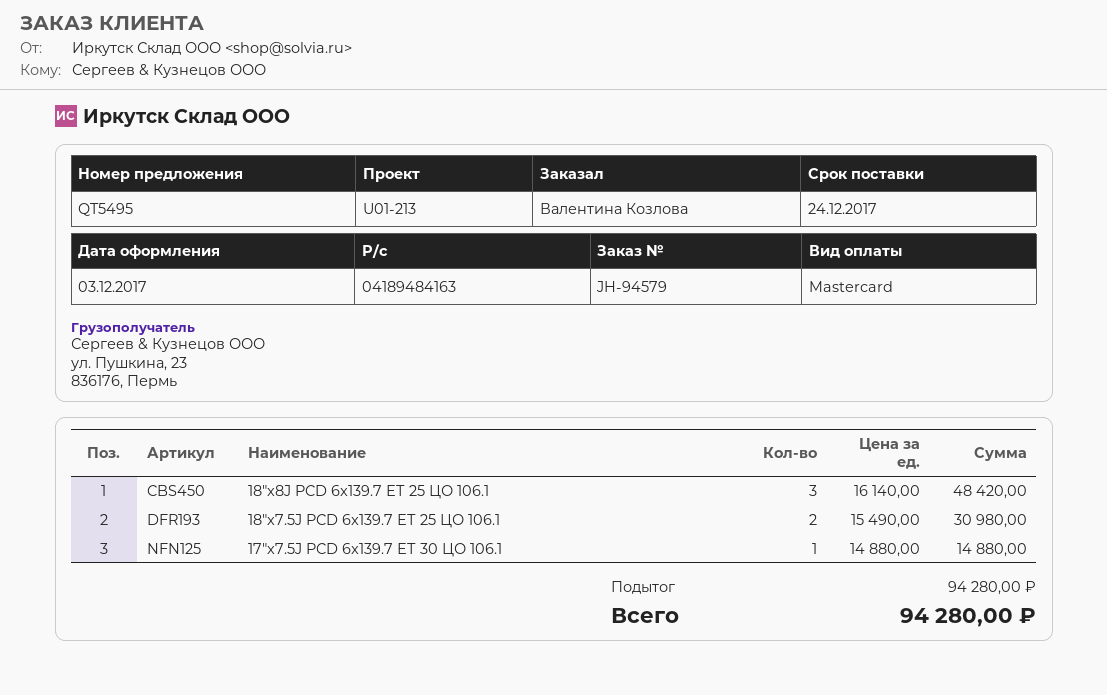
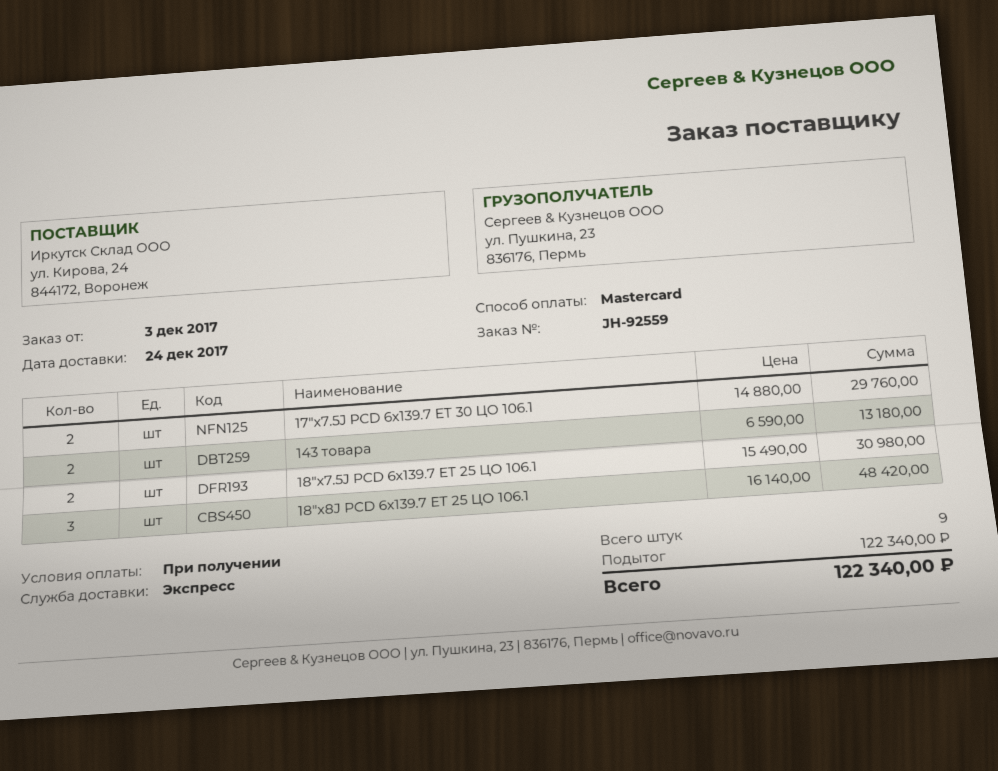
order number: JH-94579 -> JH-92559
17"x7.5J PCD 6x139.7 ЕТ 30 ЦО 106.1: 1 x 14880.00 = 14880.00 -> 2 x 14880.00 = 29760.00
143 товара: none -> 2 x 6590.00 = 13180.00
subtotal: 94280.00 -> 122340.00
total: 94280.00 -> 122340.00

